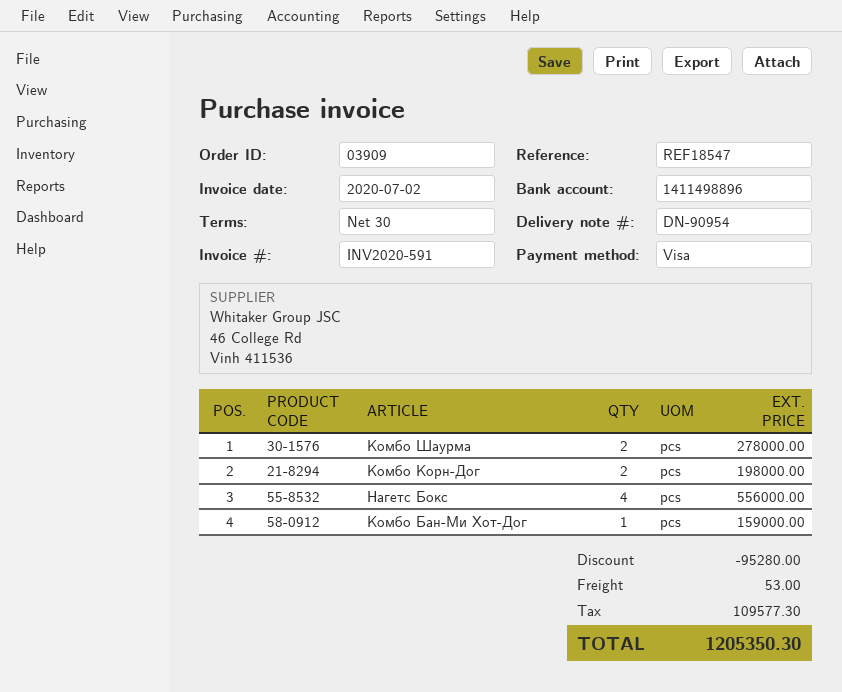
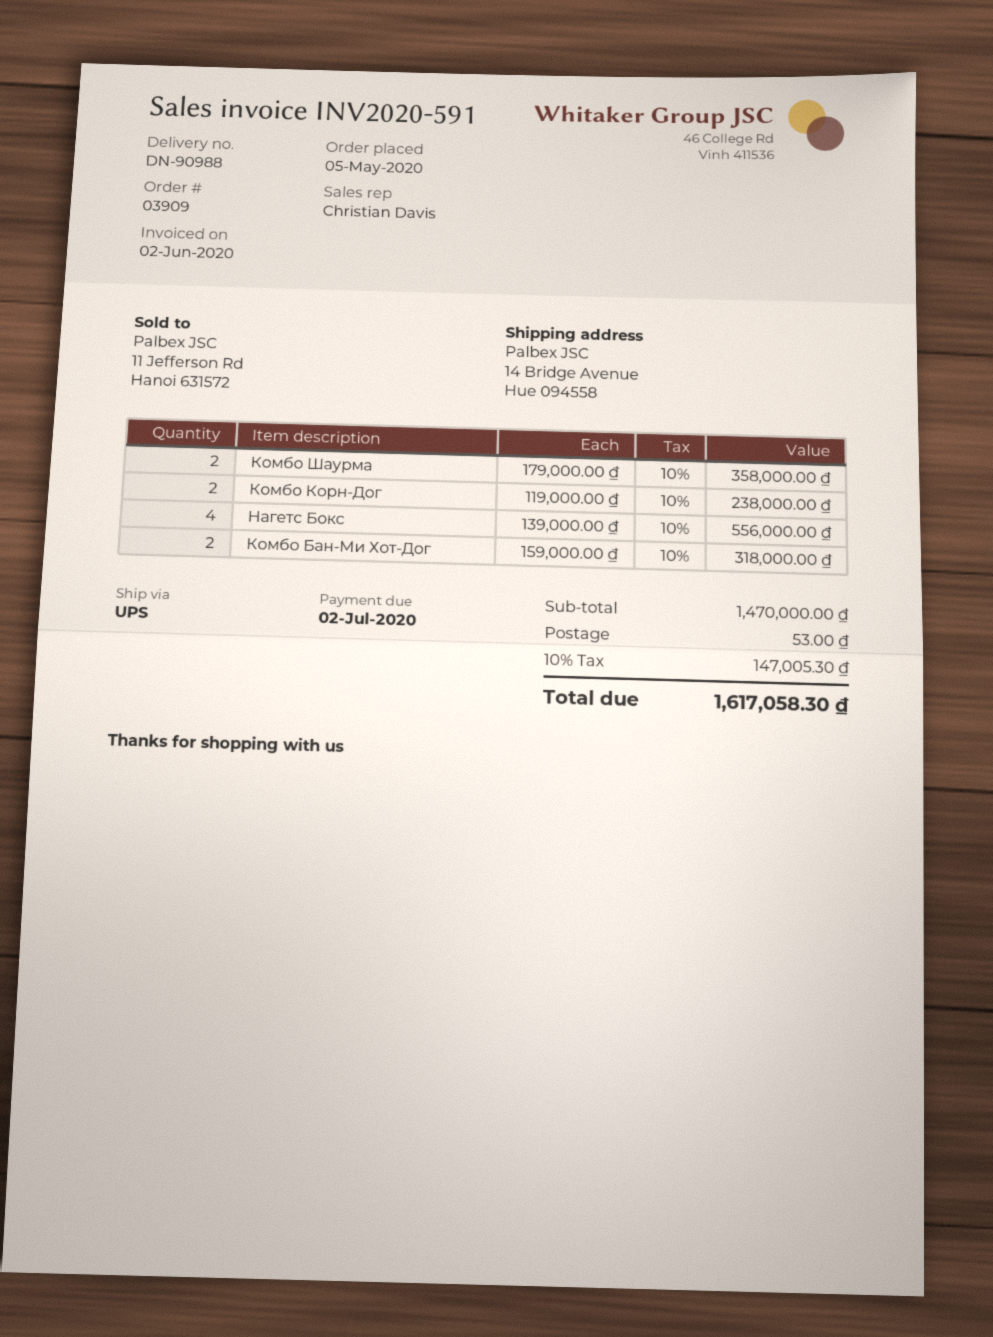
delivery note number: DN-90954 -> DN-90988
invoice date: 2020-07-02 -> 2020-06-02
Комбо Шаурма: 2 for 278000.00 -> 2 for 358000.00
Комбо Корн-Дог: 2 for 198000.00 -> 2 for 238000.00
Комбо Бан-Ми Хот-Дог: 1 for 159000.00 -> 2 for 318000.00
discount: 95280.00 -> none
tax: 109577.30 -> 147005.30
total: 1205350.30 -> 1617058.30

